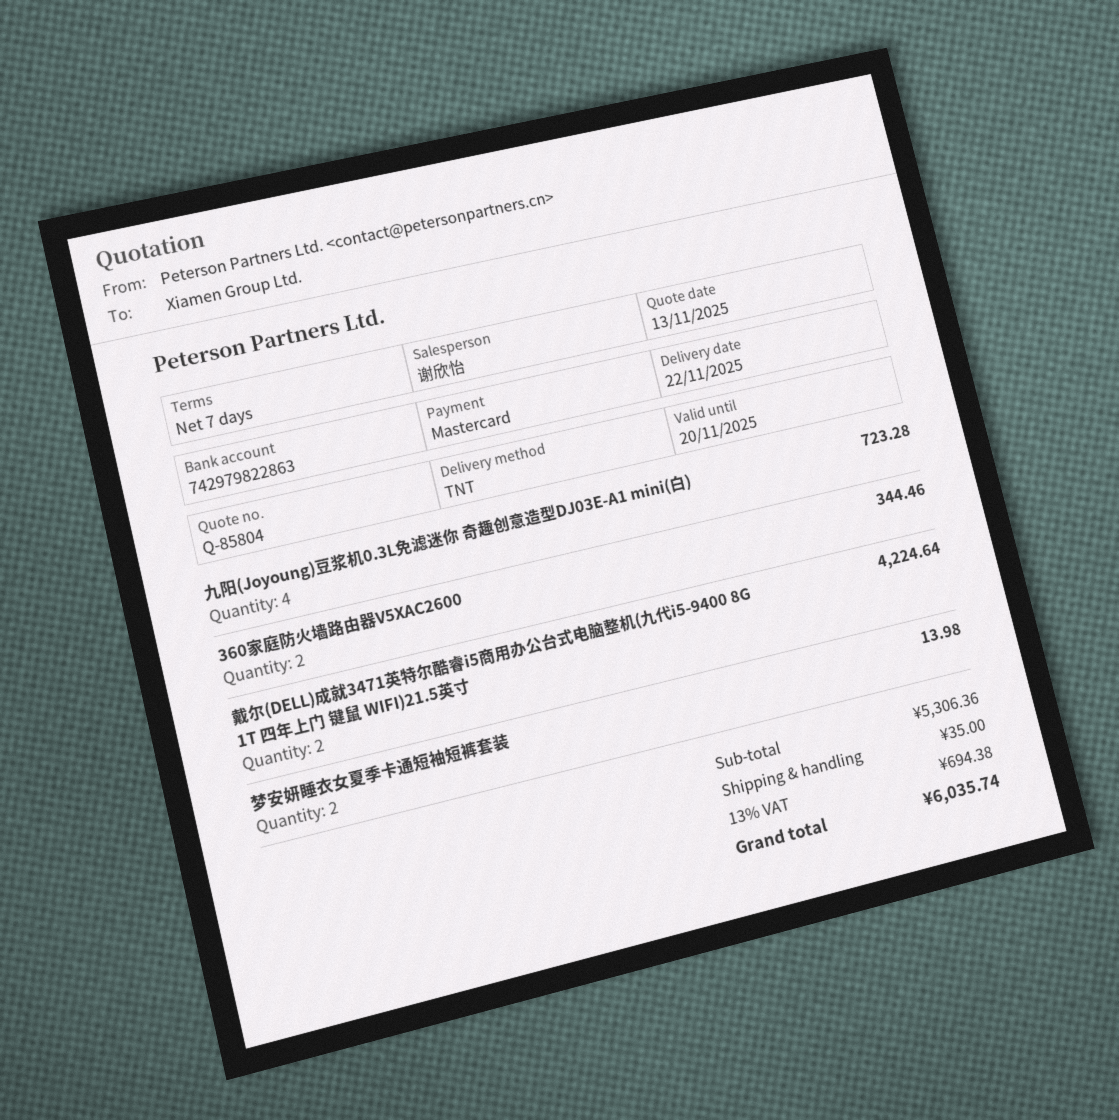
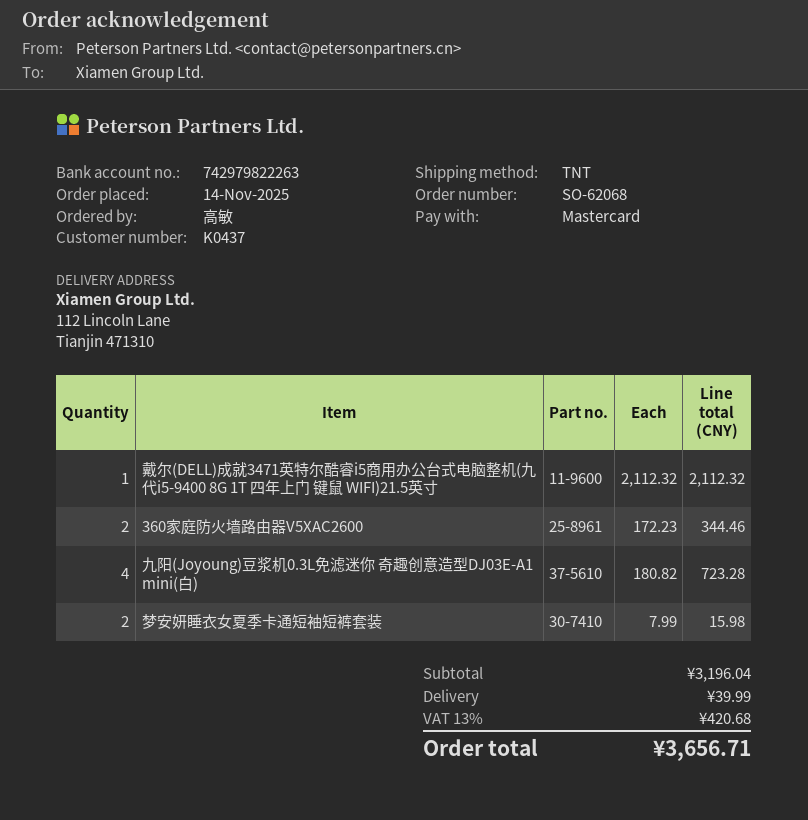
bank account: 742979822863 -> 742979822263
戴尔(DELL)成就3471英特尔酷睿i5商用办公台式电脑整机(九代i5-9400 8G 1T 四年上门 键鼠 WIFI)21.5英寸: 2 for 4224.64 -> 1 for 2112.32
梦安妍睡衣女夏季卡通短袖短裤套装: 2 for 13.98 -> 2 for 15.98
subtotal: 5306.36 -> 3196.04
shipping: 35.00 -> 39.99
tax: 13% = 694.38 -> 13% = 420.68
total: 6035.74 -> 3656.71

